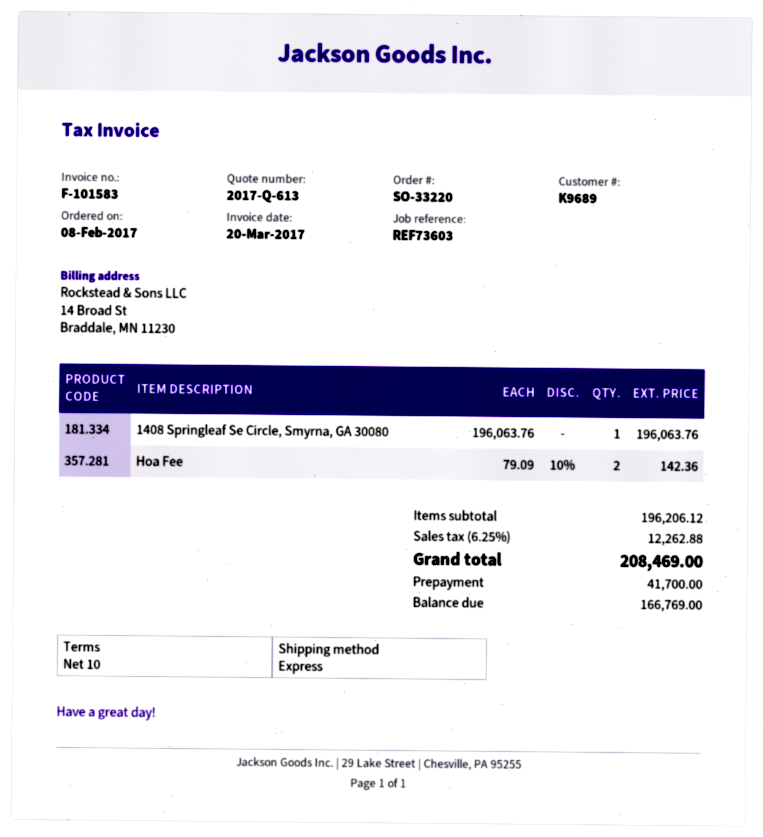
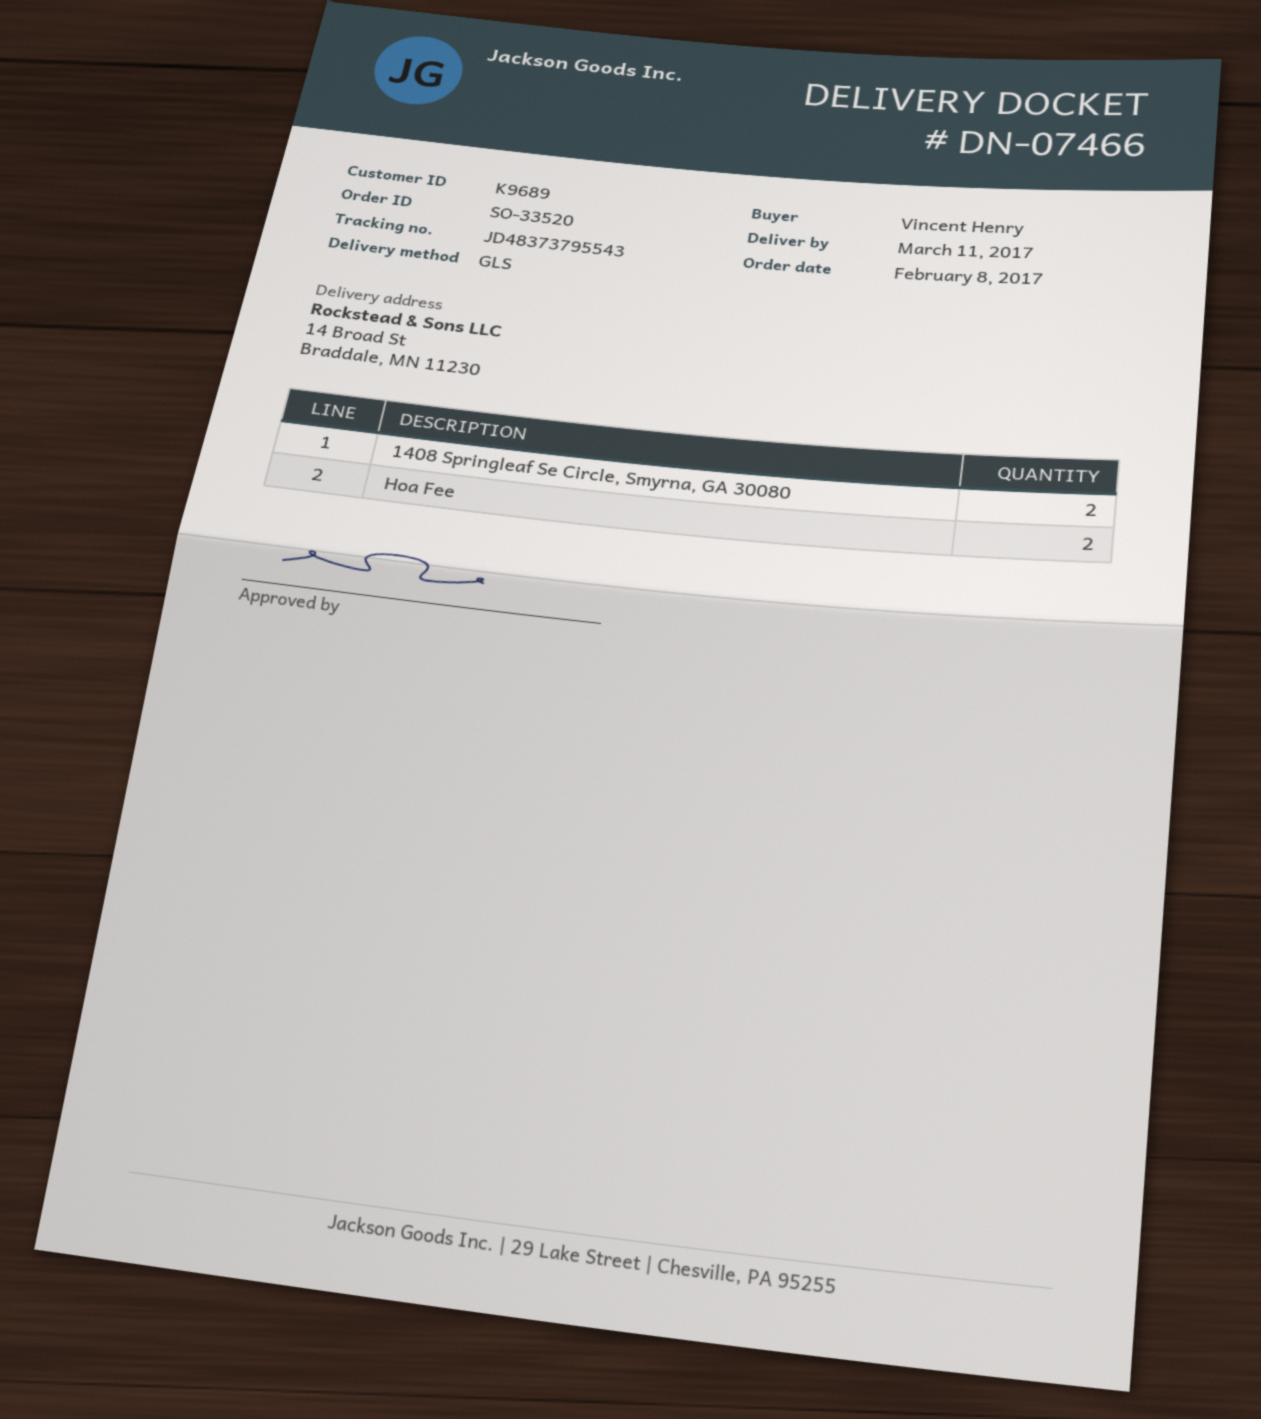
order number: SO-33220 -> SO-33520
shipping method: express -> GLS
1408 Springleaf Se Circle, Smyrna, GA 30080: 1 -> 2

